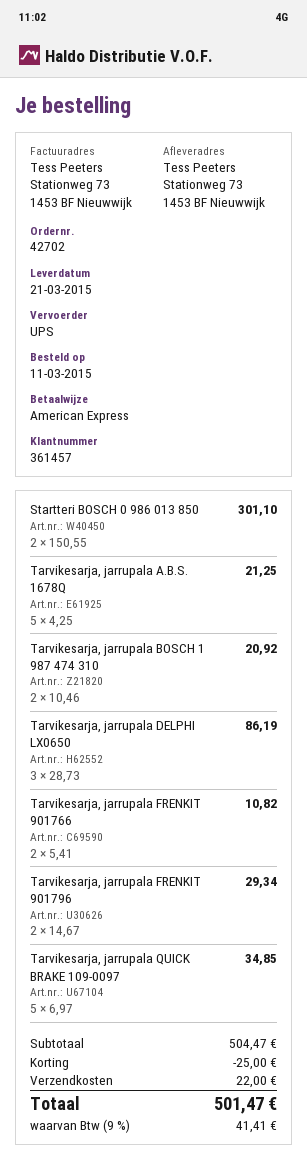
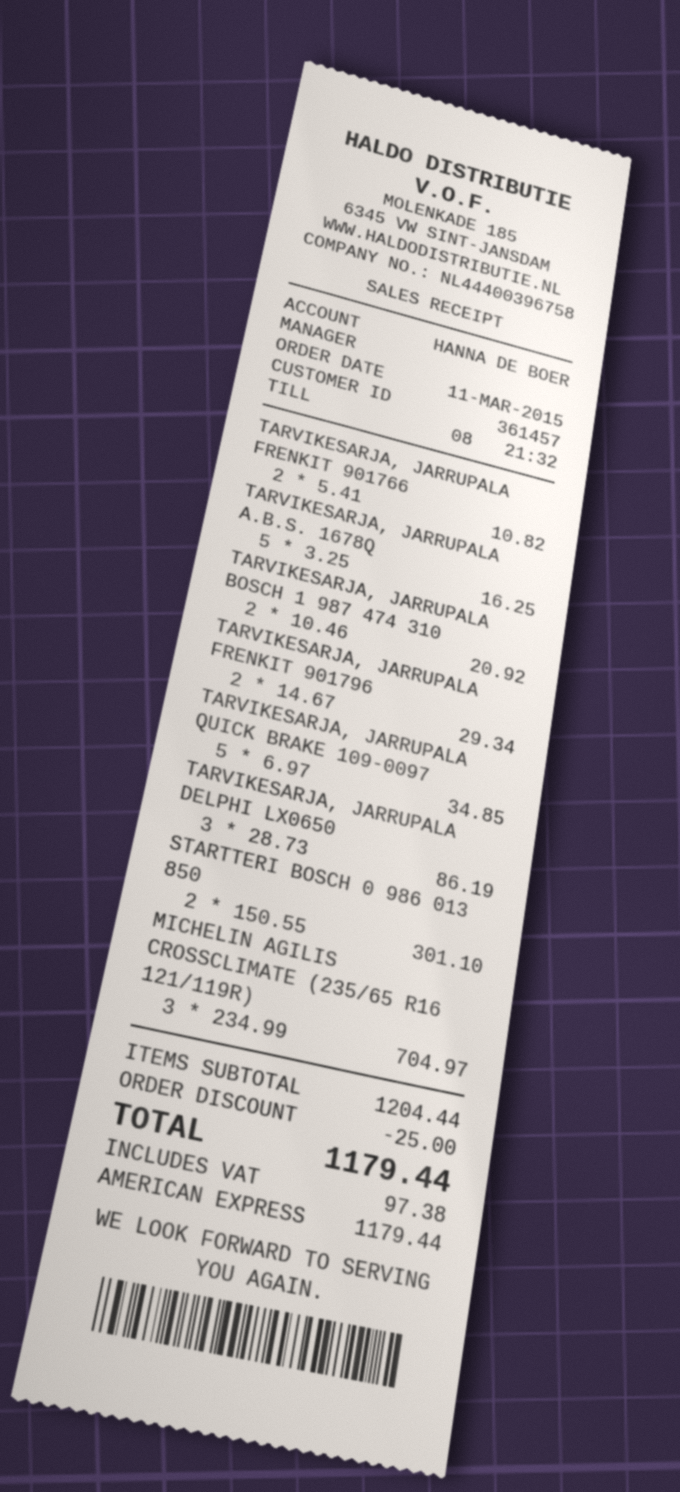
Tarvikesarja, jarrupala A.B.S. 1678Q: 5 x 4.25 = 21.25 -> 5 x 3.25 = 16.25
MICHELIN AGILIS CROSSCLIMATE (235/65 R16 121/119R): none -> 3 x 234.99 = 704.97
subtotal: 504.47 -> 1204.44
shipping: 22.00 -> none
tax: 41.41 -> 97.38
total: 501.47 -> 1179.44

